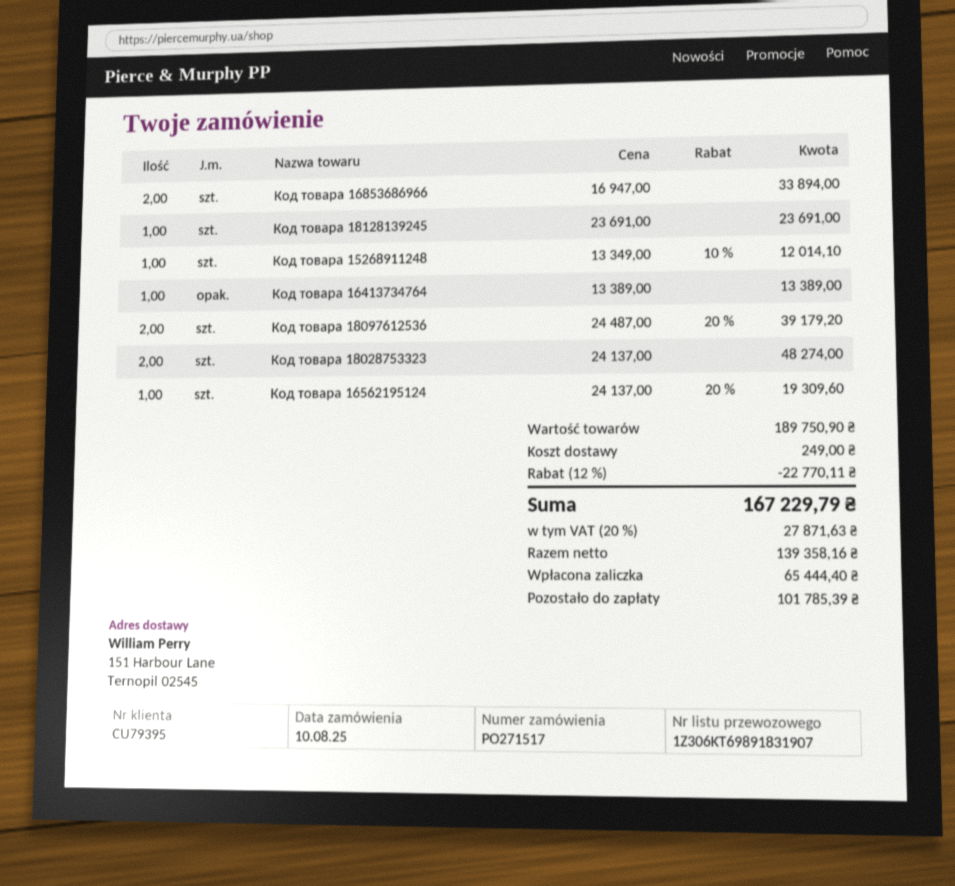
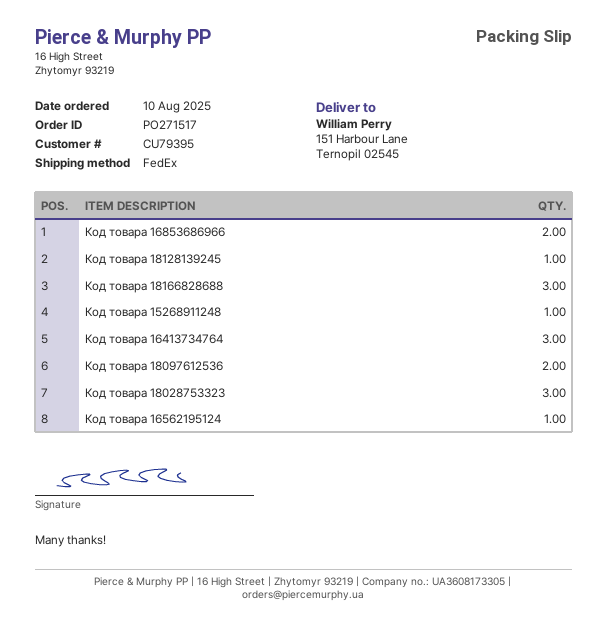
Код товара 16413734764: 1 -> 3
Код товара 18028753323: 2 -> 3
Код товара 18166828688: none -> 3

